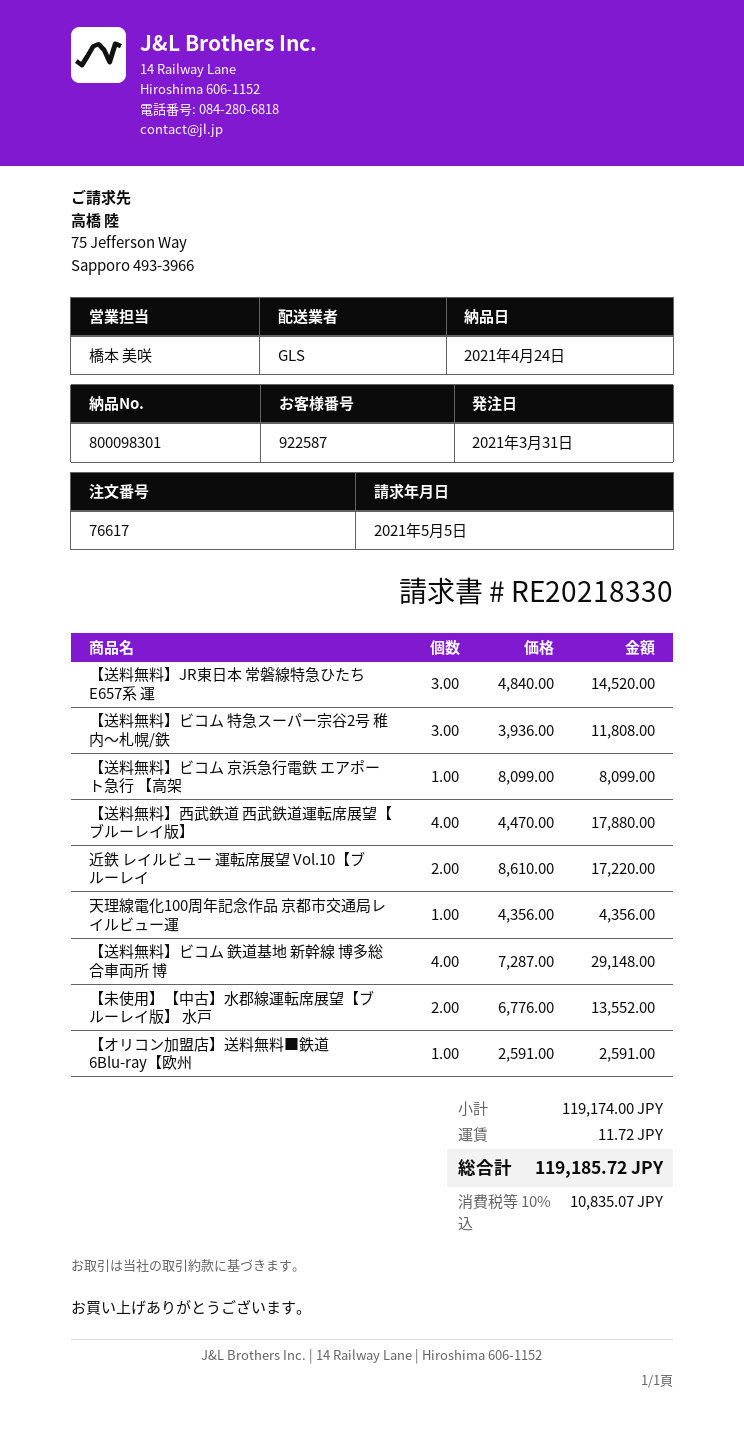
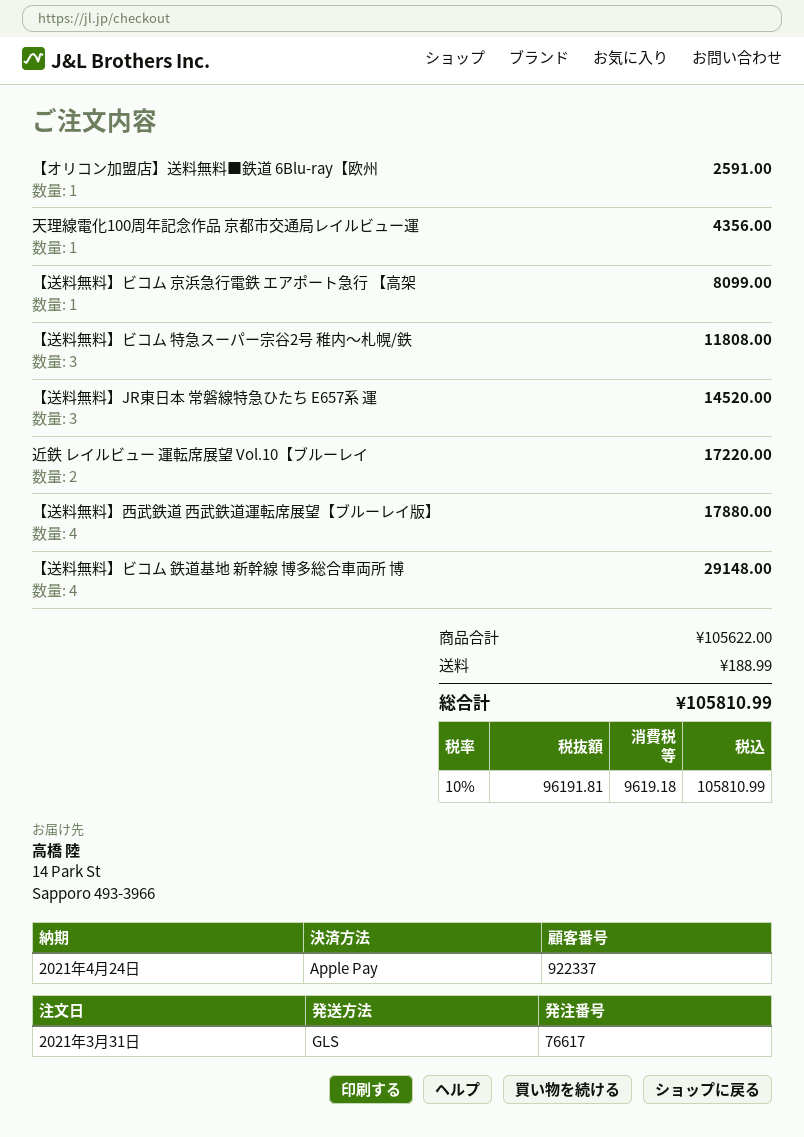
customer number: 922587 -> 922337
【未使用】【中古】水郡線運転席展望【ブルーレイ版】 水戸: 2 for 13552.00 -> none
subtotal: 119174.00 -> 105622.00
shipping: 11.72 -> 188.99
tax: 10% = 10835.07 -> 10% = 9619.18
total: 119185.72 -> 105810.99

